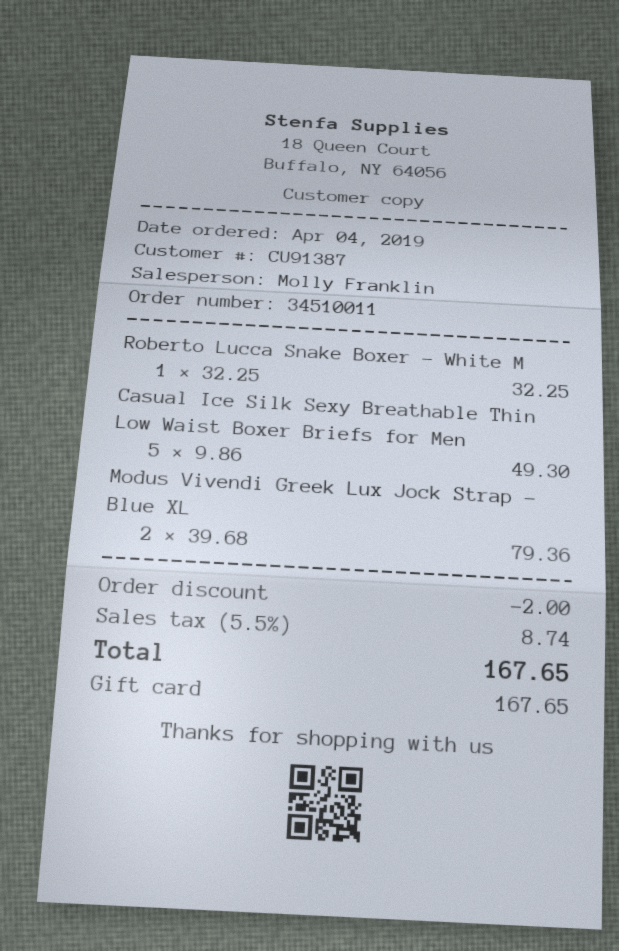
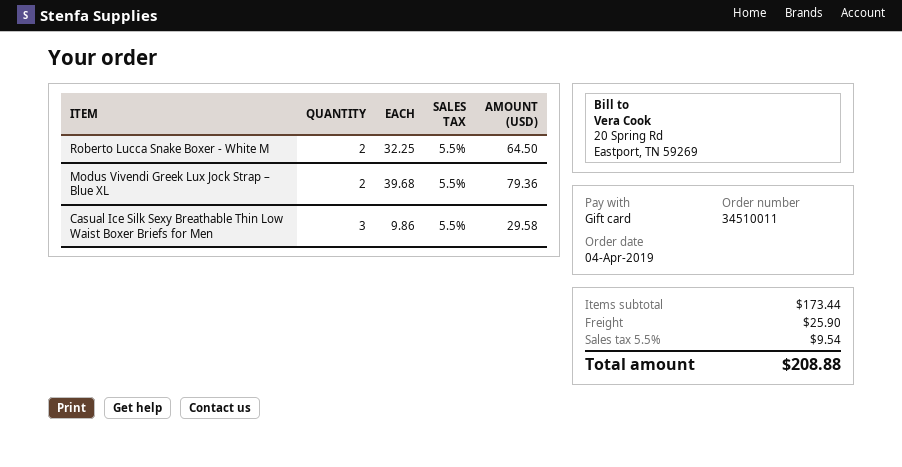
Roberto Lucca Snake Boxer - White M: 1 x 32.25 = 32.25 -> 2 x 32.25 = 64.50
Casual Ice Silk Sexy Breathable Thin Low Waist Boxer Briefs for Men: 5 x 9.86 = 49.30 -> 3 x 9.86 = 29.58
discount: 2.00 -> none
shipping: none -> 25.90
tax: 5.5% = 8.74 -> 5.5% = 9.54
total: 167.65 -> 208.88

